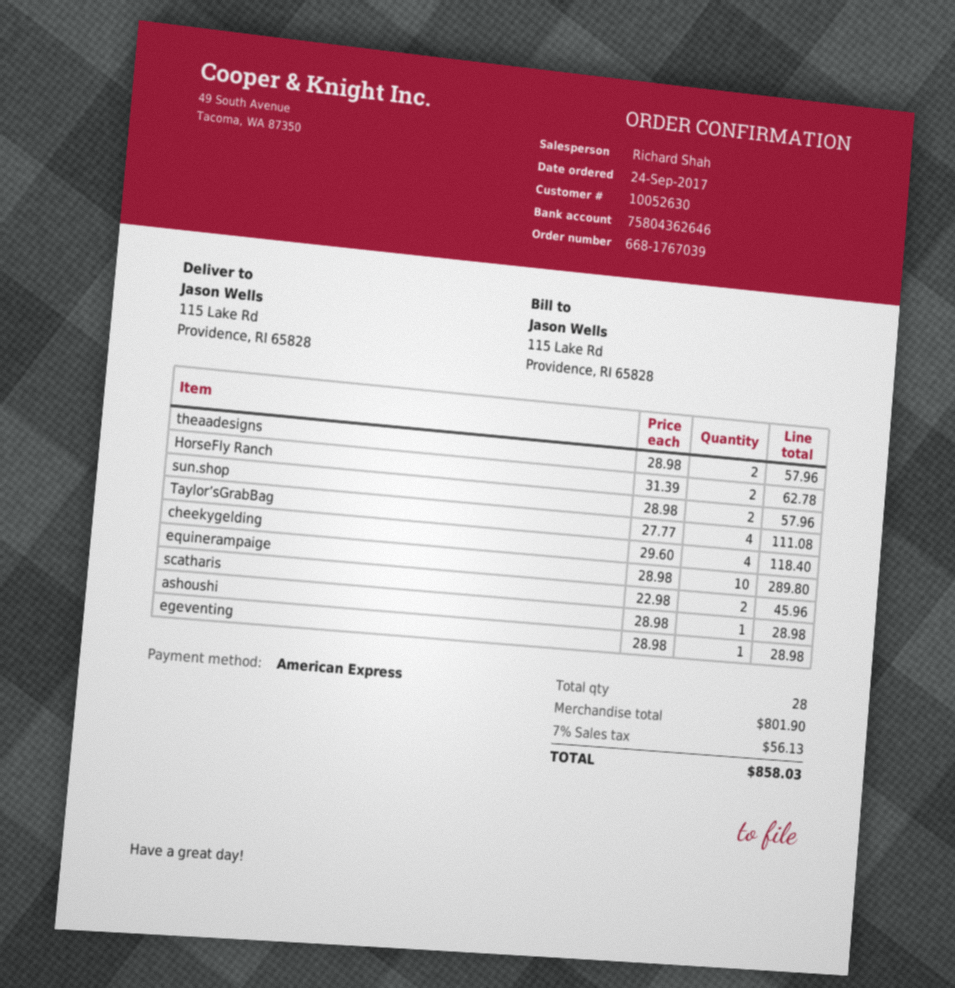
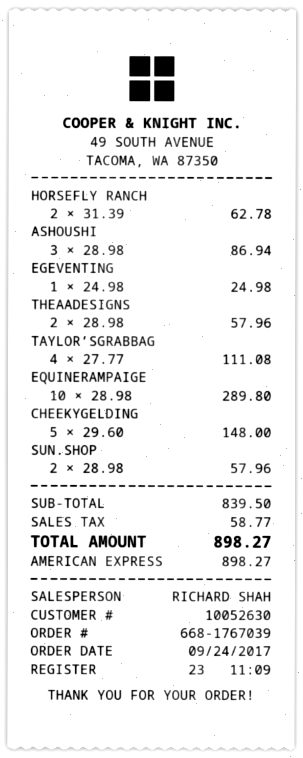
cheekygelding: 4 x 29.60 = 118.40 -> 5 x 29.60 = 148.00
scatharis: 2 x 22.98 = 45.96 -> none
ashoushi: 1 x 28.98 = 28.98 -> 3 x 28.98 = 86.94
egeventing: 1 x 28.98 = 28.98 -> 1 x 24.98 = 24.98
subtotal: 801.90 -> 839.50
tax: 56.13 -> 58.77
total: 858.03 -> 898.27

